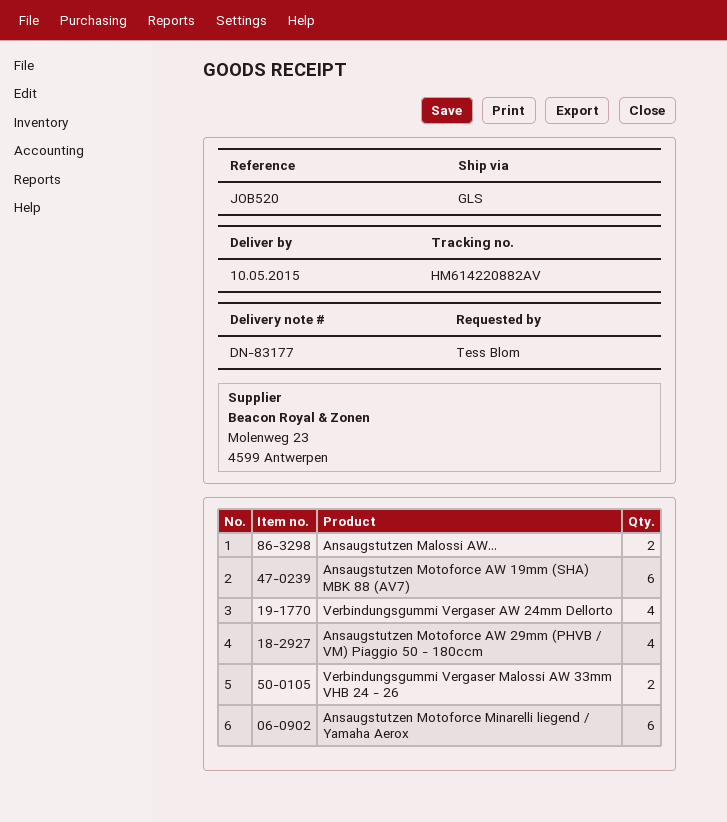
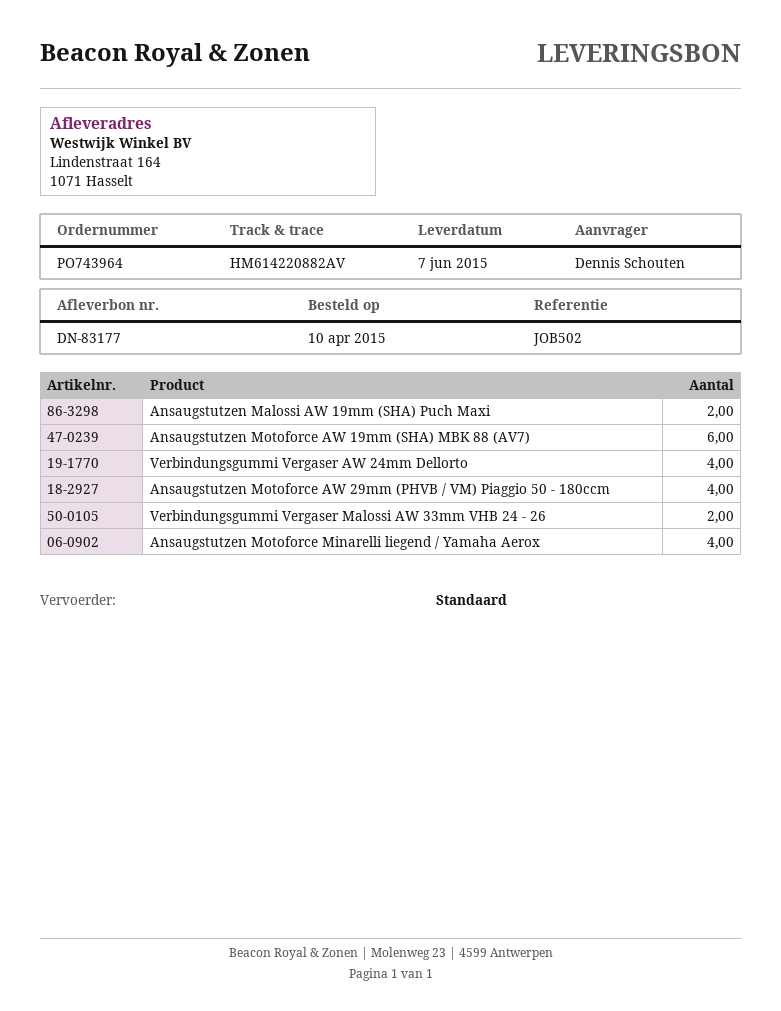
delivery date: 2015-05-10 -> 2015-06-07
reference: JOB520 -> JOB502
ordered by: Tess Blom -> Dennis Schouten
shipping method: GLS -> standard
Ansaugstutzen Motoforce Minarelli liegend / Yamaha Aerox: 6 -> 4

